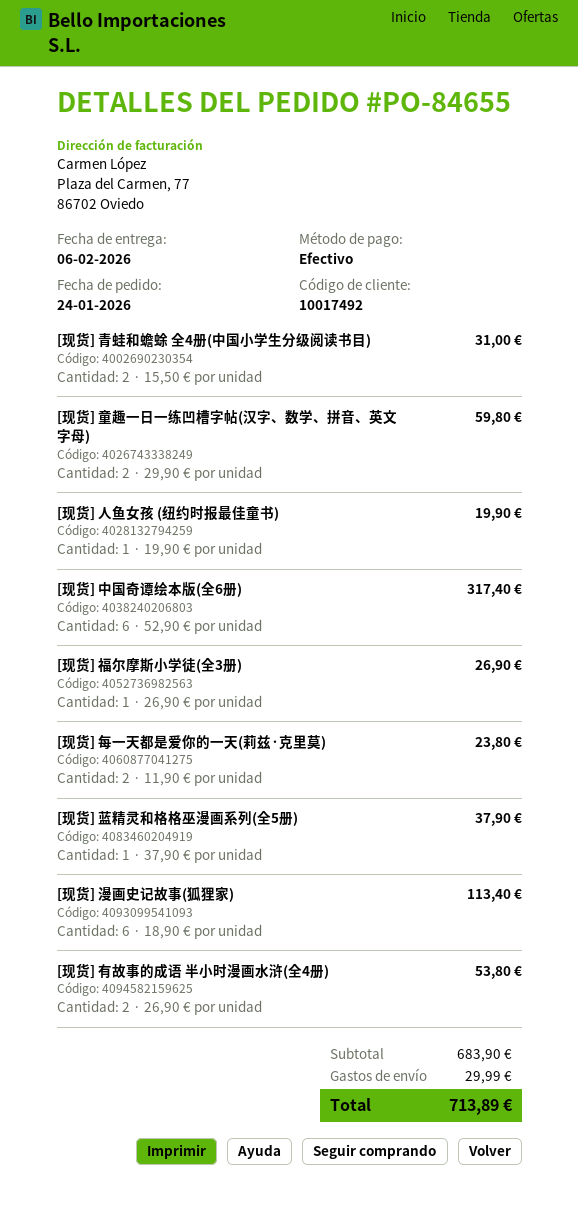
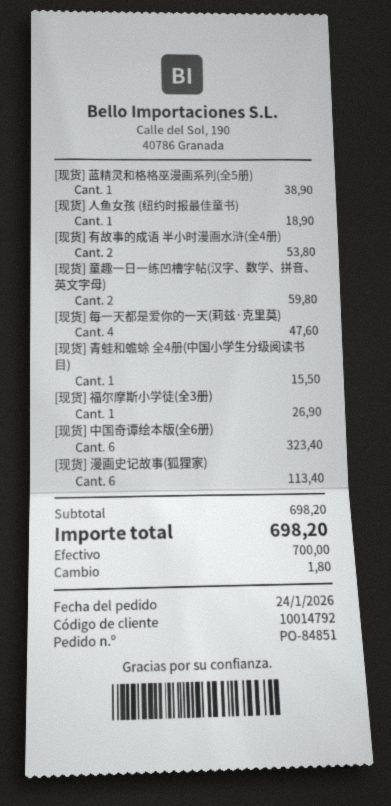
order number: PO-84655 -> PO-84851
customer number: 10017492 -> 10014792
[现货] 青蛙和蟾蜍 全4册(中国小学生分级阅读书目): 2 for 31.00 -> 1 for 15.50
[现货] 人鱼女孩 (纽约时报最佳童书): 1 for 19.90 -> 1 for 18.90
[现货] 中国奇谭绘本版(全6册): 6 for 317.40 -> 6 for 323.40
[现货] 每一天都是爱你的一天(莉兹·克里莫): 2 for 23.80 -> 4 for 47.60
[现货] 蓝精灵和格格巫漫画系列(全5册): 1 for 37.90 -> 1 for 38.90
subtotal: 683.90 -> 698.20
shipping: 29.99 -> none
total: 713.89 -> 698.20

